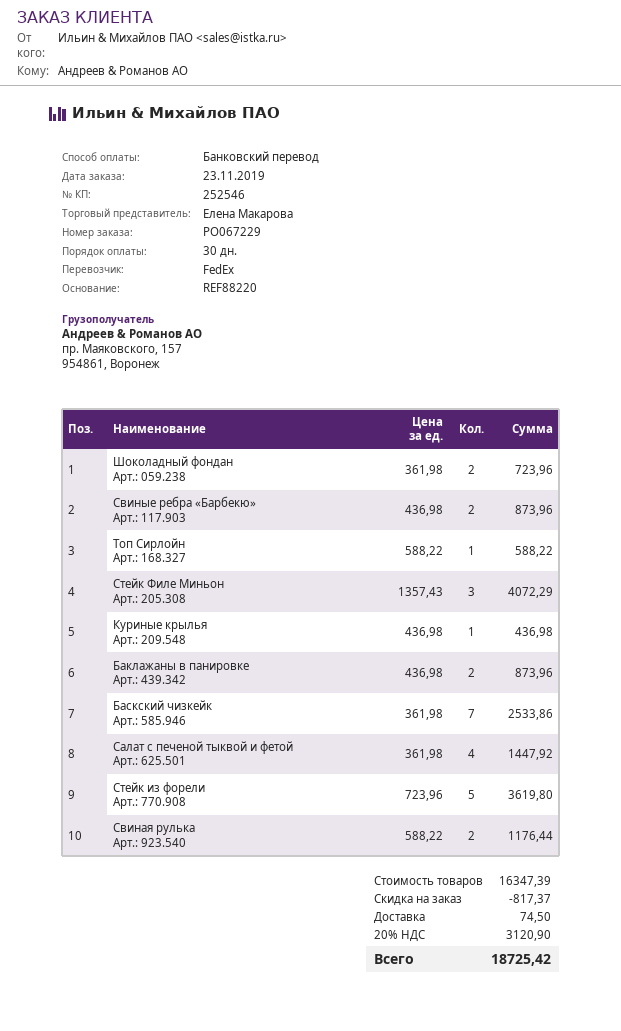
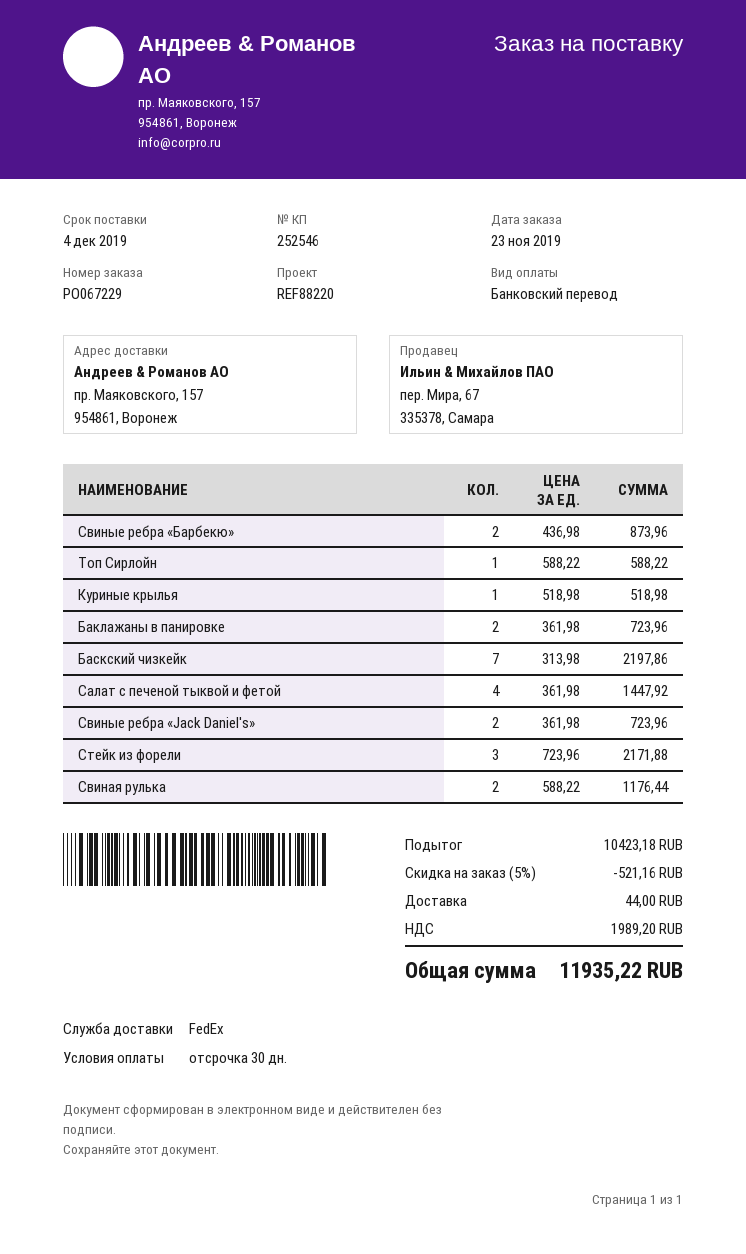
Шоколадный фондан: 2 x 361.98 = 723.96 -> none
Стейк Филе Миньон: 3 x 1357.43 = 4072.29 -> none
Куриные крылья: 1 x 436.98 = 436.98 -> 1 x 518.98 = 518.98
Баклажаны в панировке: 2 x 436.98 = 873.96 -> 2 x 361.98 = 723.96
Баскский чизкейк: 7 x 361.98 = 2533.86 -> 7 x 313.98 = 2197.86
Стейк из форели: 5 x 723.96 = 3619.80 -> 3 x 723.96 = 2171.88
Свиные ребра «Jack Daniel's»: none -> 2 x 361.98 = 723.96
subtotal: 16347.39 -> 10423.18
discount: 817.37 -> 521.16
shipping: 74.50 -> 44.00
tax: 3120.90 -> 1989.20
total: 18725.42 -> 11935.22

